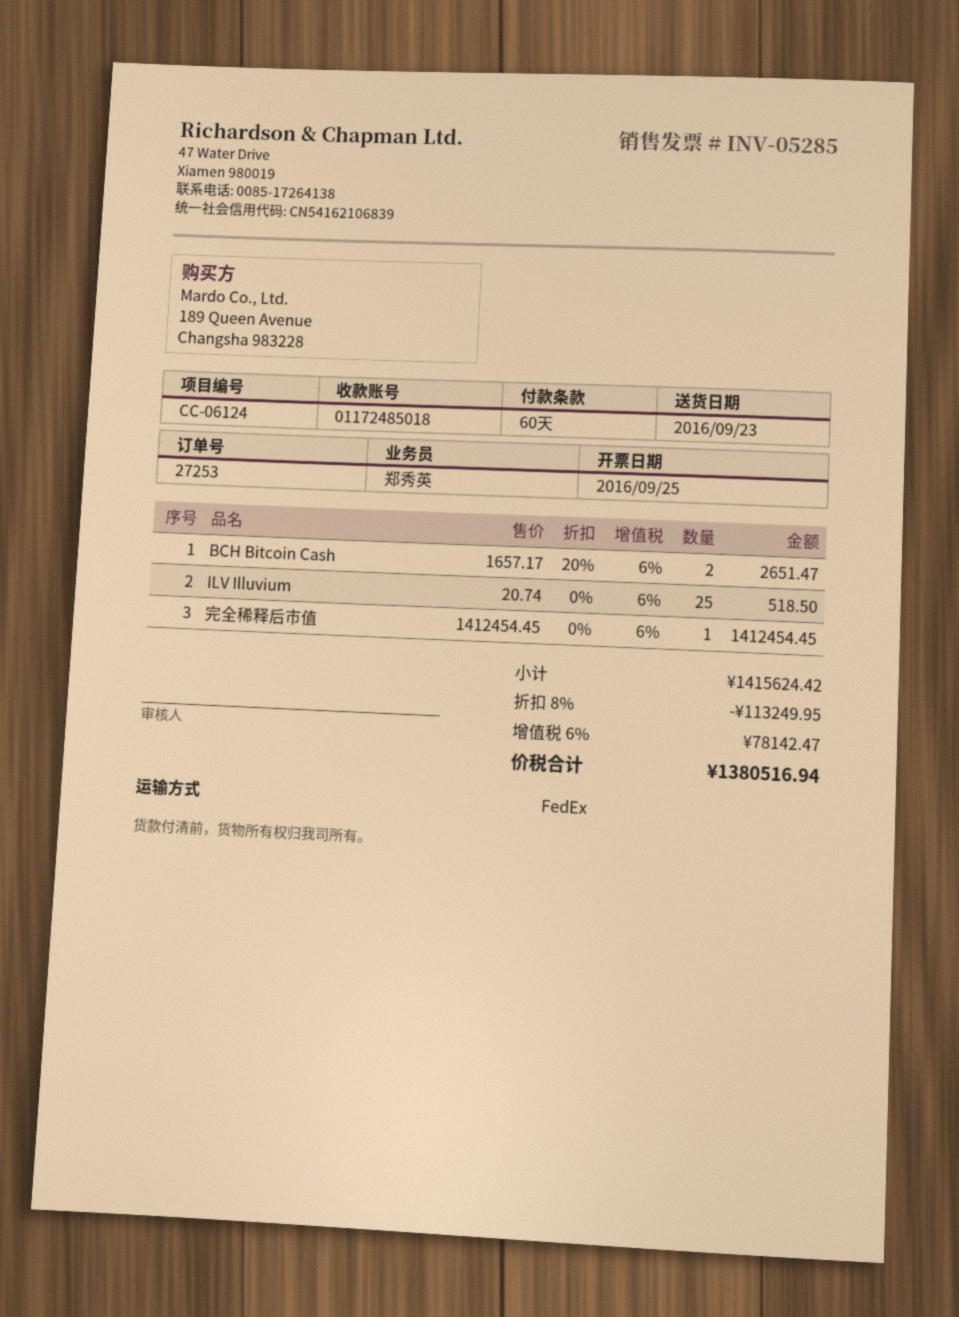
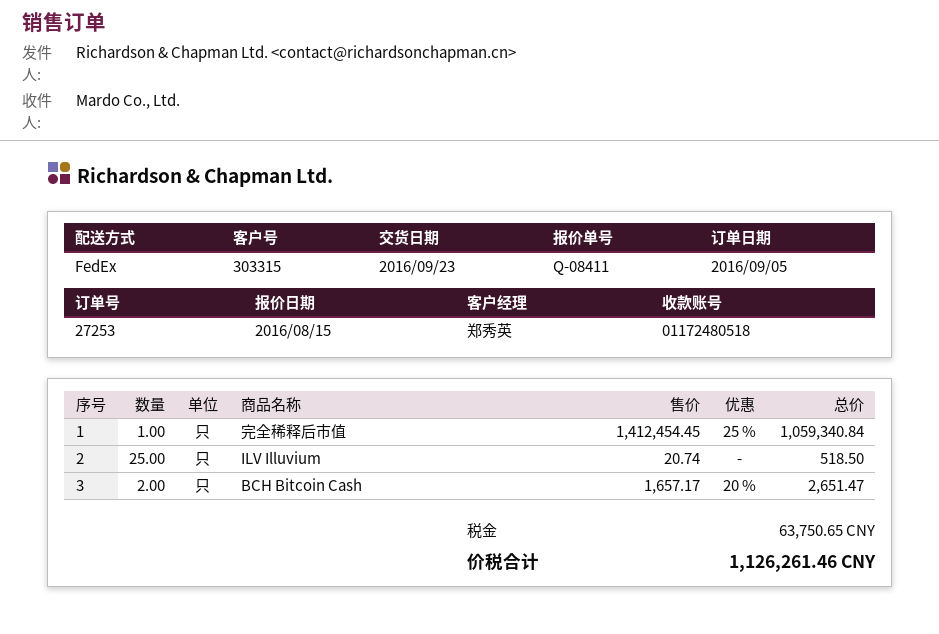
bank account: 01172485018 -> 01172480518
完全稀释后市值: 1 x 1412454.45 = 1412454.45 -> 1 x 1412454.45 - 25% = 1059340.84
discount: 8% = 113249.95 -> none
tax: 78142.47 -> 63750.65
total: 1380516.94 -> 1126261.46

